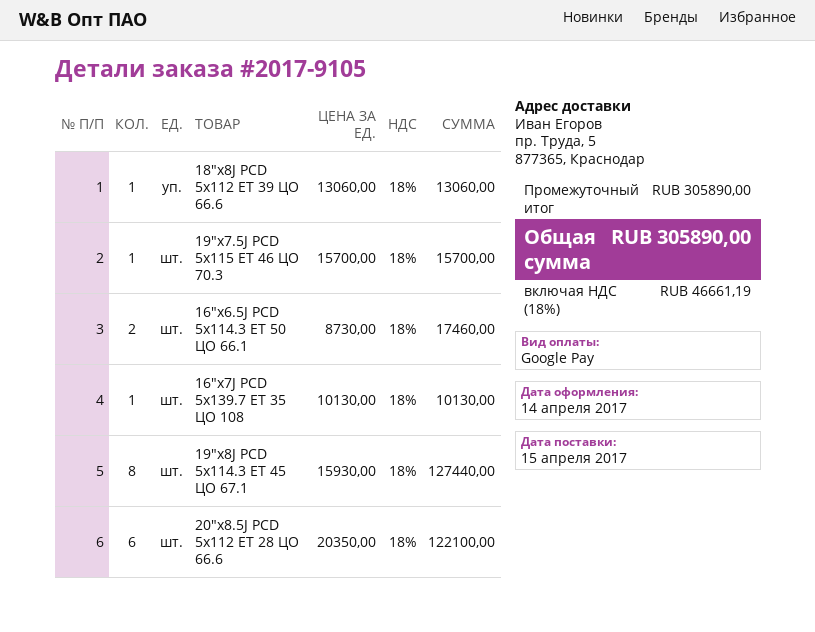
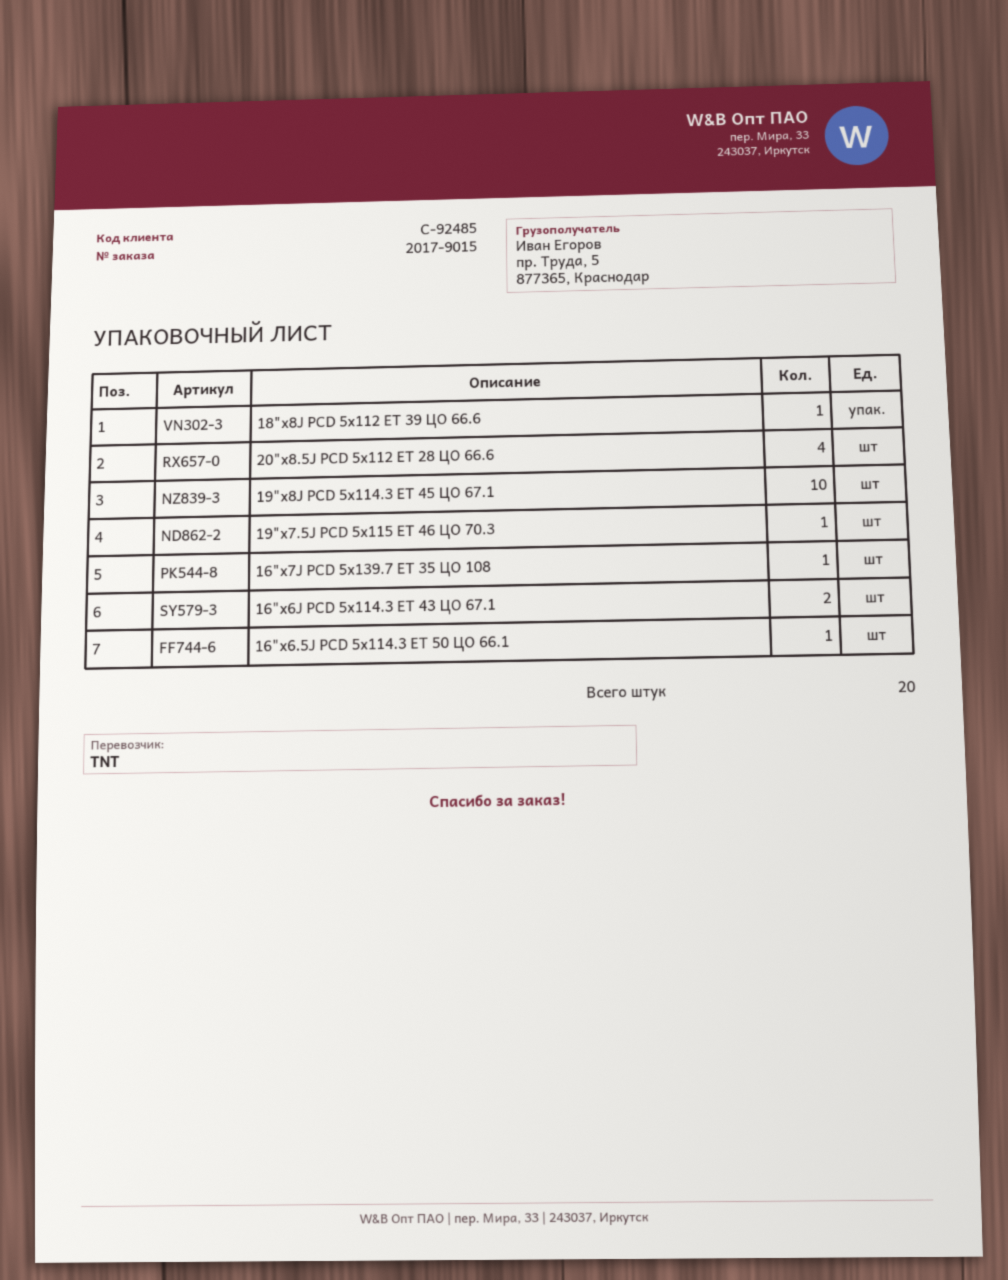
order number: 2017-9105 -> 2017-9015
16"x6.5J PCD 5x114.3 ЕТ 50 ЦО 66.1: 2 -> 1
19"x8J PCD 5x114.3 ЕТ 45 ЦО 67.1: 8 -> 10
20"x8.5J PCD 5x112 ЕТ 28 ЦО 66.6: 6 -> 4
16"x6J PCD 5x114.3 ЕТ 43 ЦО 67.1: none -> 2

